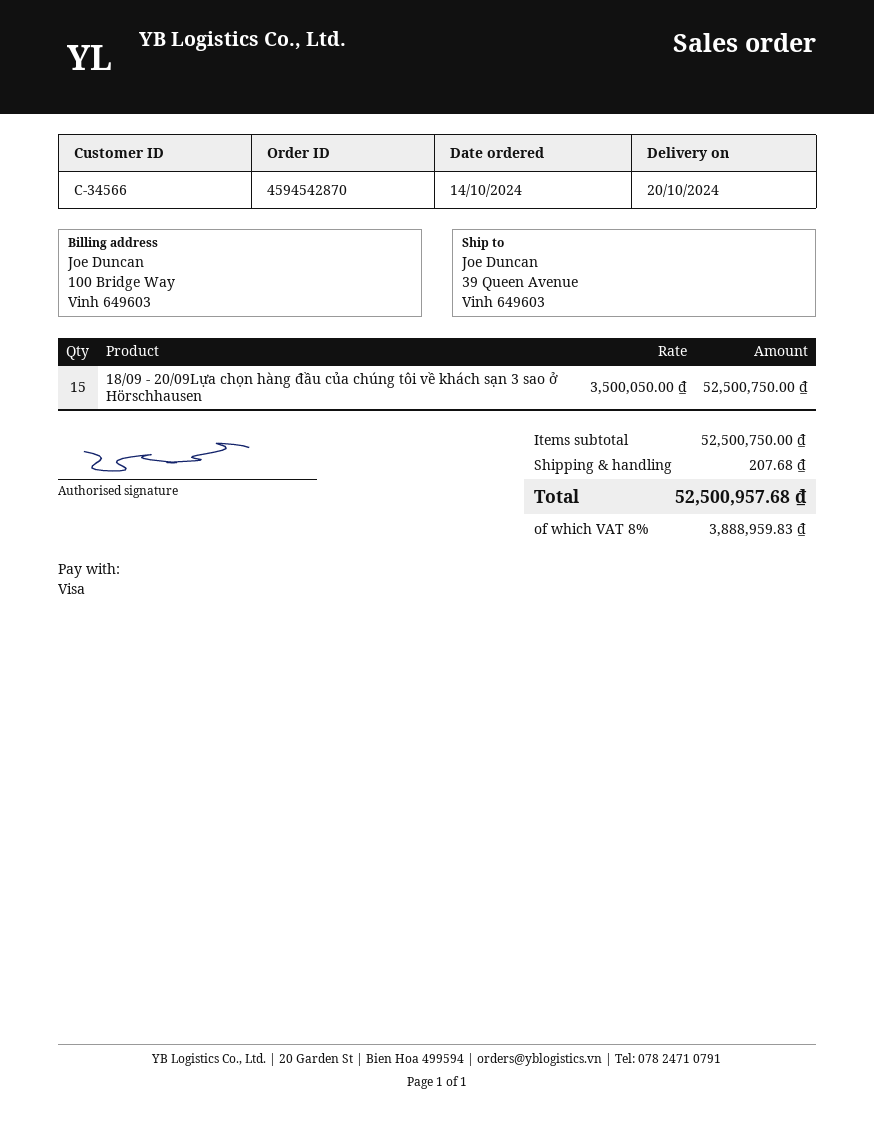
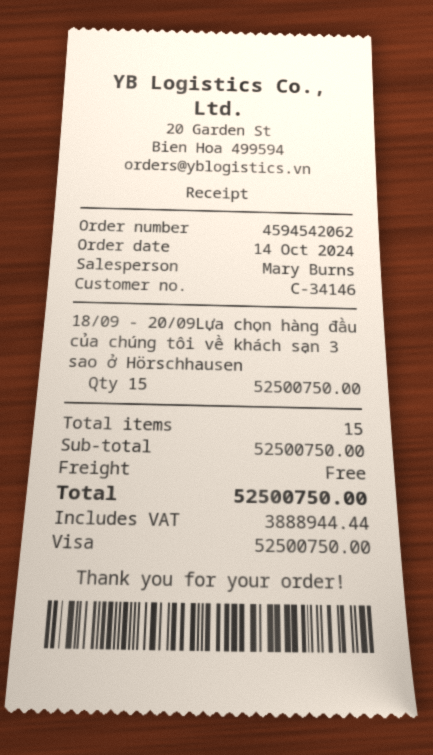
order number: 4594542870 -> 4594542062
customer number: C-34566 -> C-34146
shipping: 207.68 -> 0.00
tax: 3888959.83 -> 3888944.44
total: 52500957.68 -> 52500750.00

